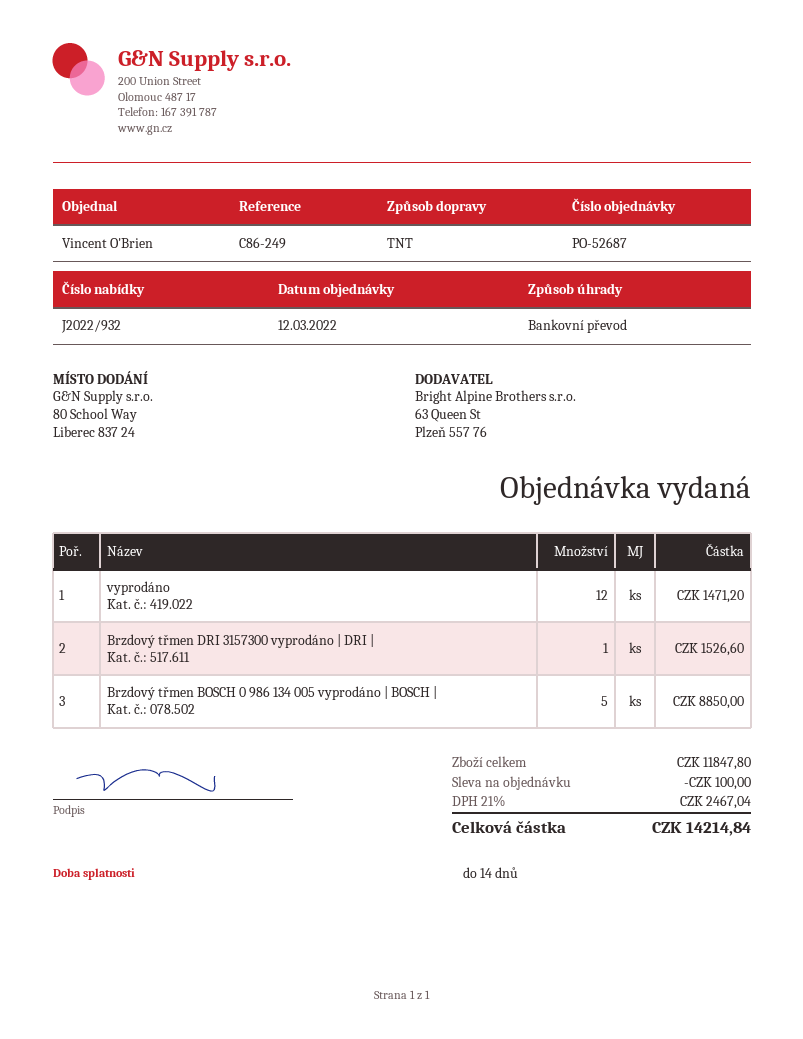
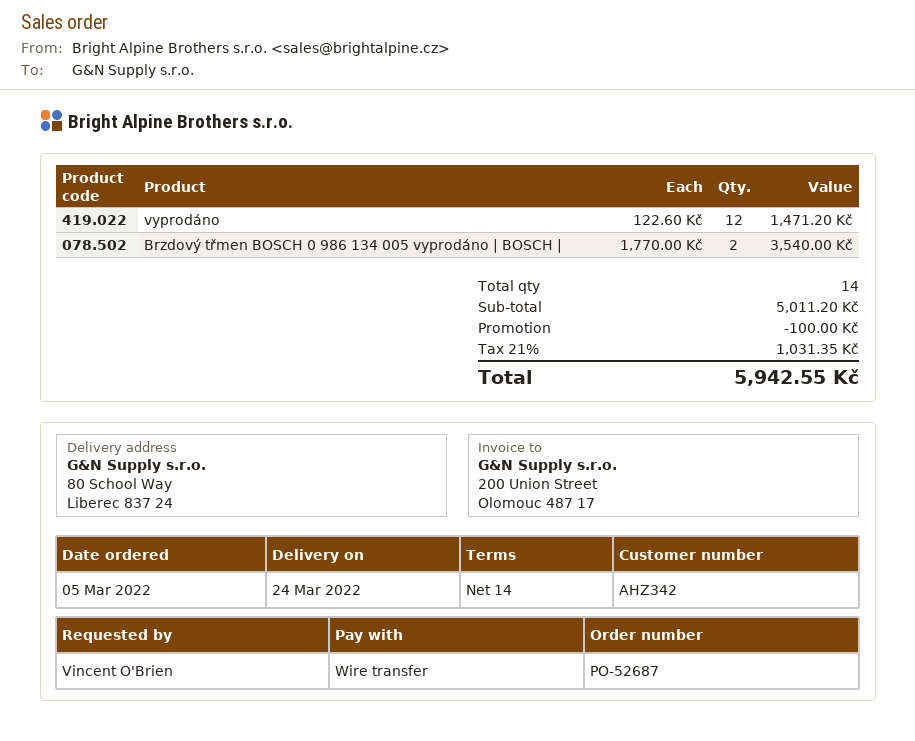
order date: 2022-03-12 -> 2022-03-05
Brzdový třmen DRI 3157300 vyprodáno | DRI |: 1 for 1526.60 -> none
Brzdový třmen BOSCH 0 986 134 005 vyprodáno | BOSCH |: 5 for 8850.00 -> 2 for 3540.00
subtotal: 11847.80 -> 5011.20
tax: 21% = 2467.04 -> 21% = 1031.35
total: 14214.84 -> 5942.55

